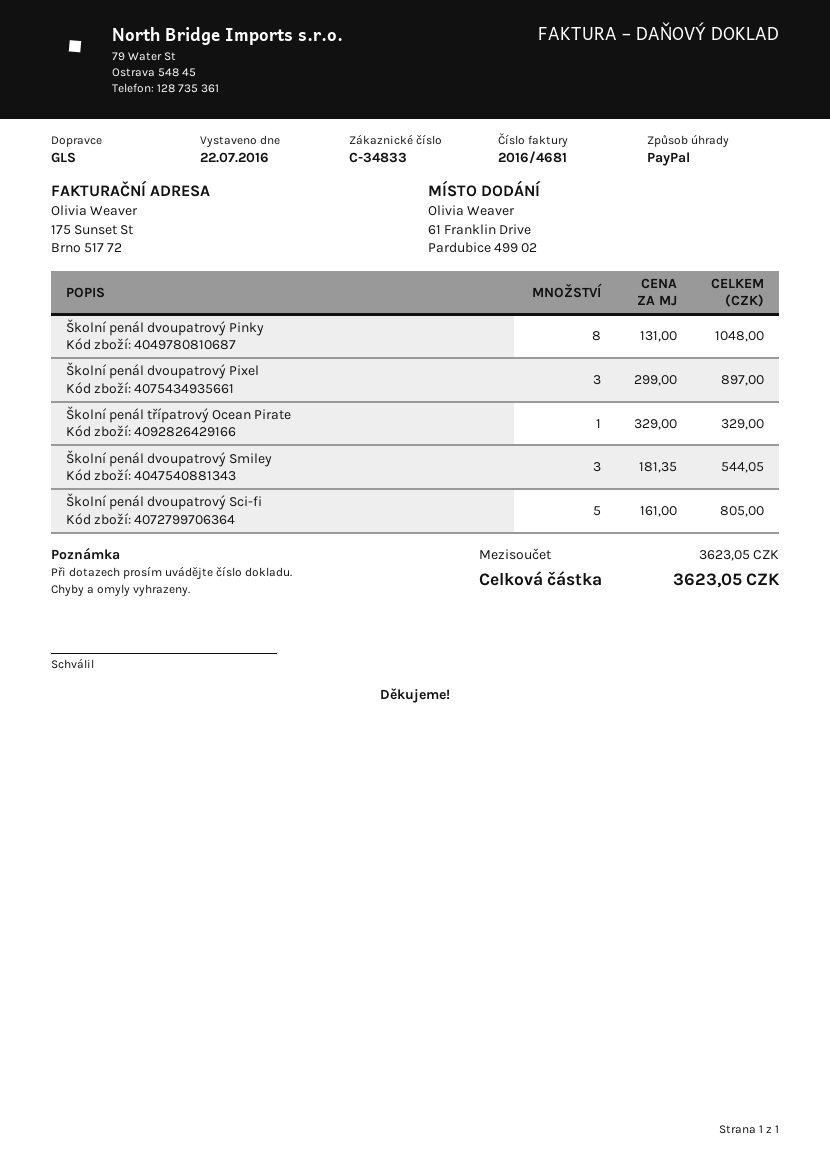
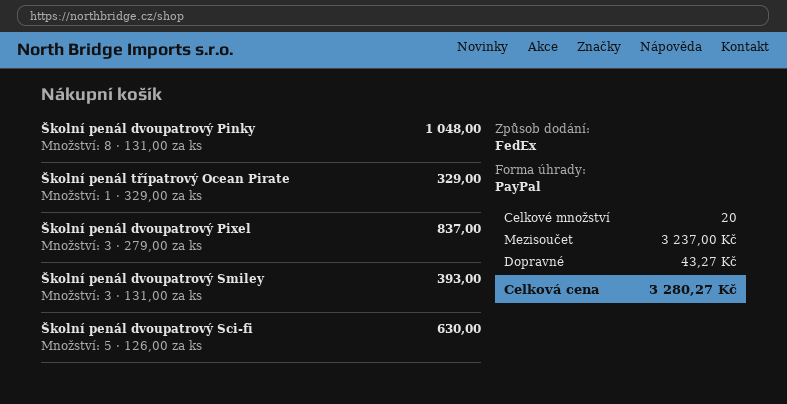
shipping method: GLS -> FedEx
Školní penál dvoupatrový Pixel: 3 x 299.00 = 897.00 -> 3 x 279.00 = 837.00
Školní penál dvoupatrový Smiley: 3 x 181.35 = 544.05 -> 3 x 131.00 = 393.00
Školní penál dvoupatrový Sci-fi: 5 x 161.00 = 805.00 -> 5 x 126.00 = 630.00
subtotal: 3623.05 -> 3237.00
shipping: none -> 43.27
total: 3623.05 -> 3280.27

